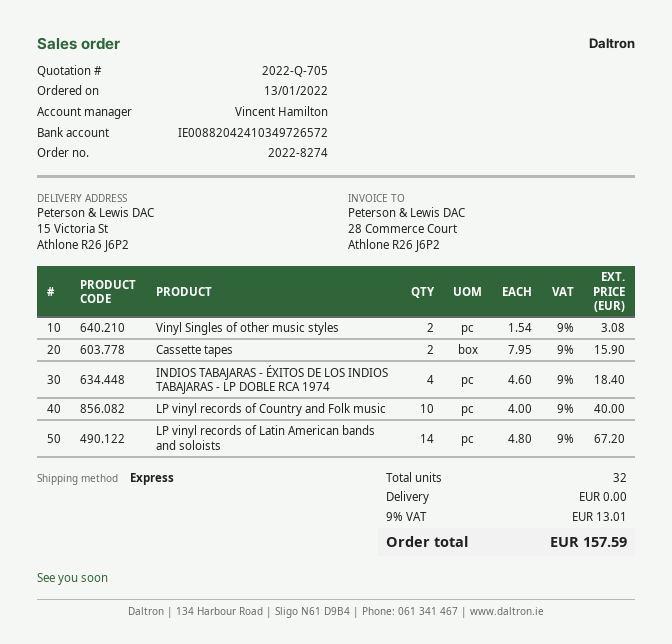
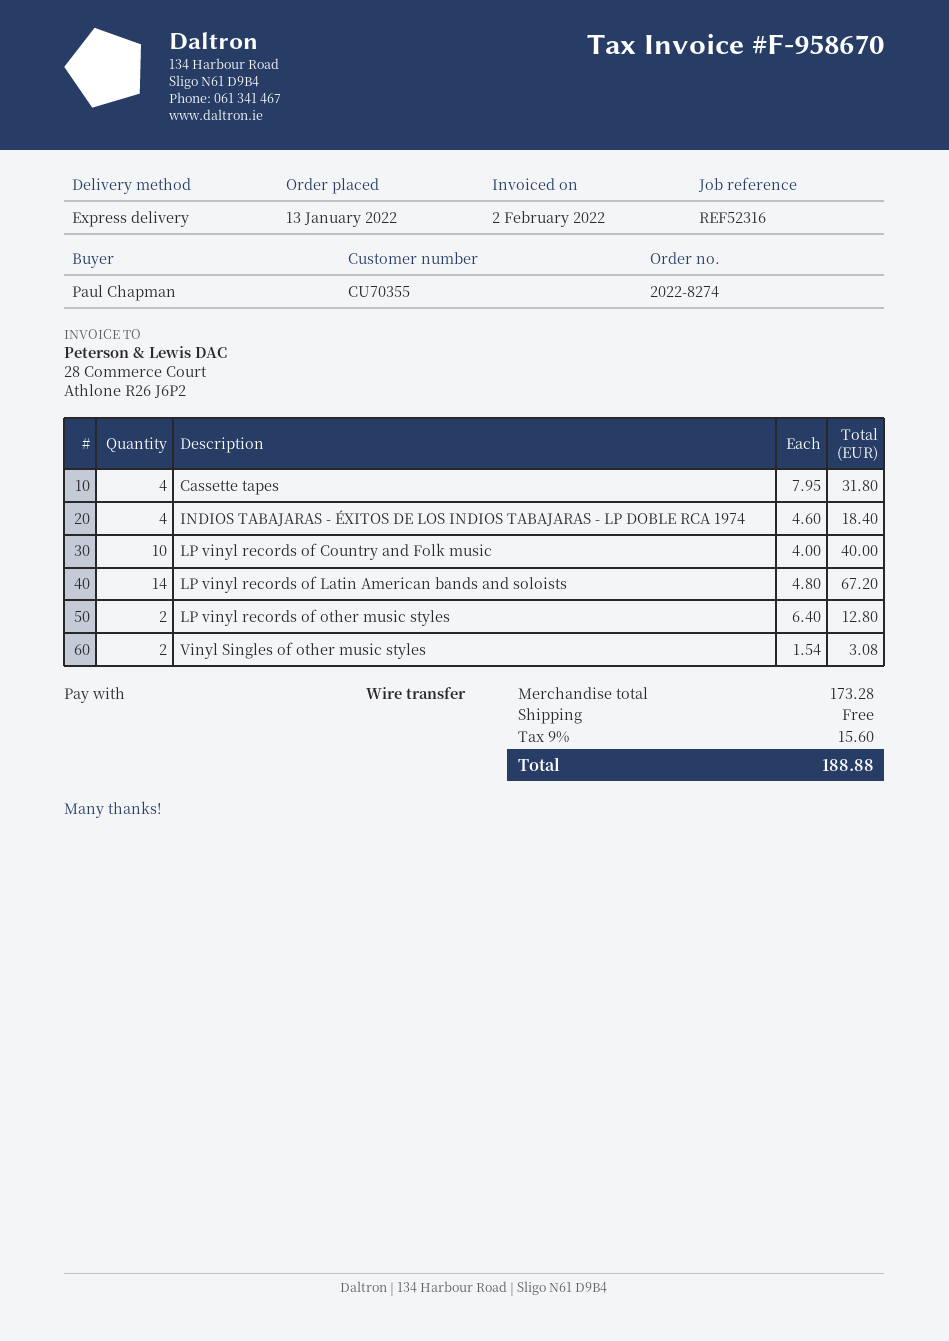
Cassette tapes: 2 x 7.95 = 15.90 -> 4 x 7.95 = 31.80
LP vinyl records of other music styles: none -> 2 x 6.40 = 12.80
tax: 9% = 13.01 -> 9% = 15.60
total: 157.59 -> 188.88

